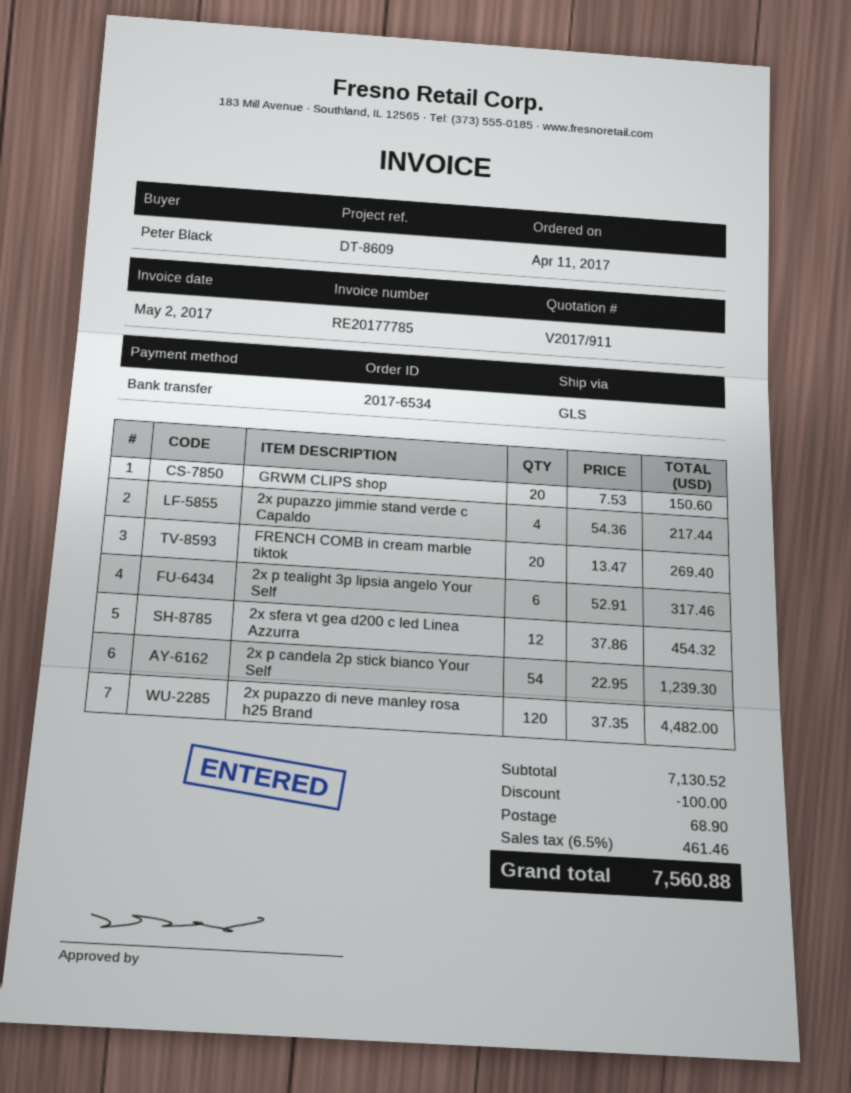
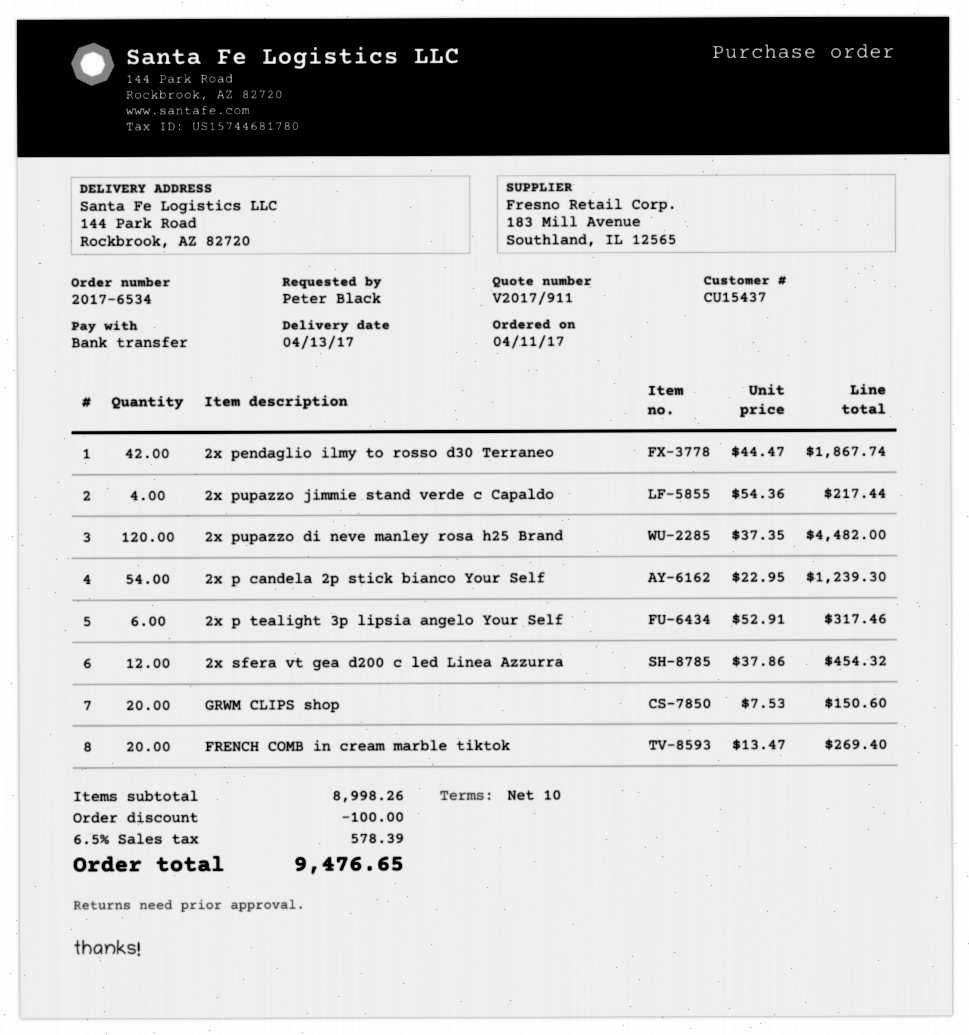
2x pendaglio ilmy to rosso d30 Terraneo: none -> 42 x 44.47 = 1867.74
subtotal: 7130.52 -> 8998.26
shipping: 68.90 -> none
tax: 6.5% = 461.46 -> 6.5% = 578.39
total: 7560.88 -> 9476.65

